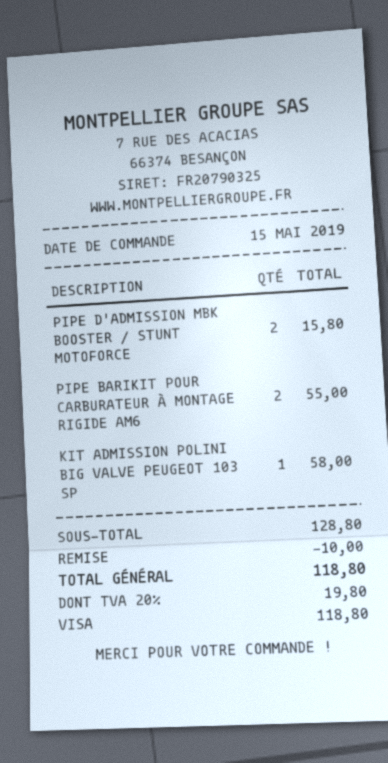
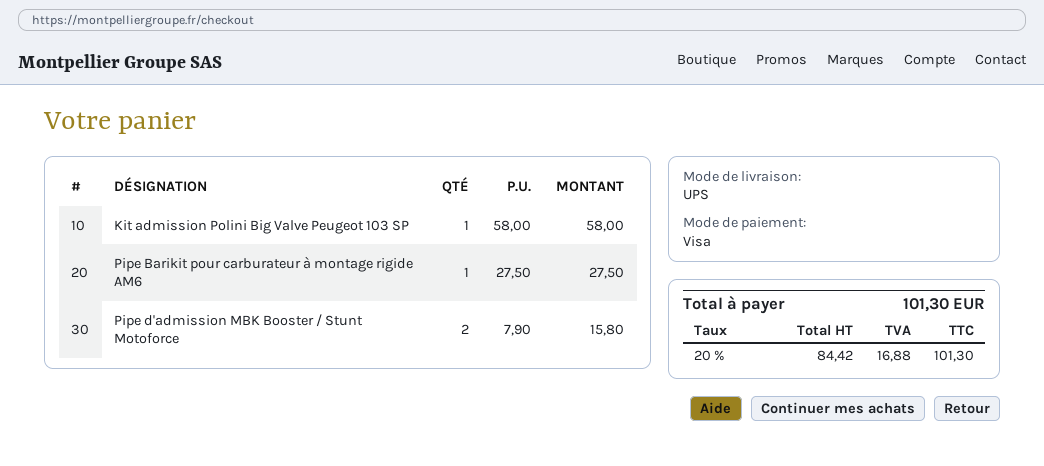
PIPE BARIKIT POUR CARBURATEUR À MONTAGE RIGIDE AM6: 2 for 55.00 -> 1 for 27.50
discount: 10.00 -> none
tax: 20% = 19.80 -> 20% = 16.88
total: 118.80 -> 101.30

